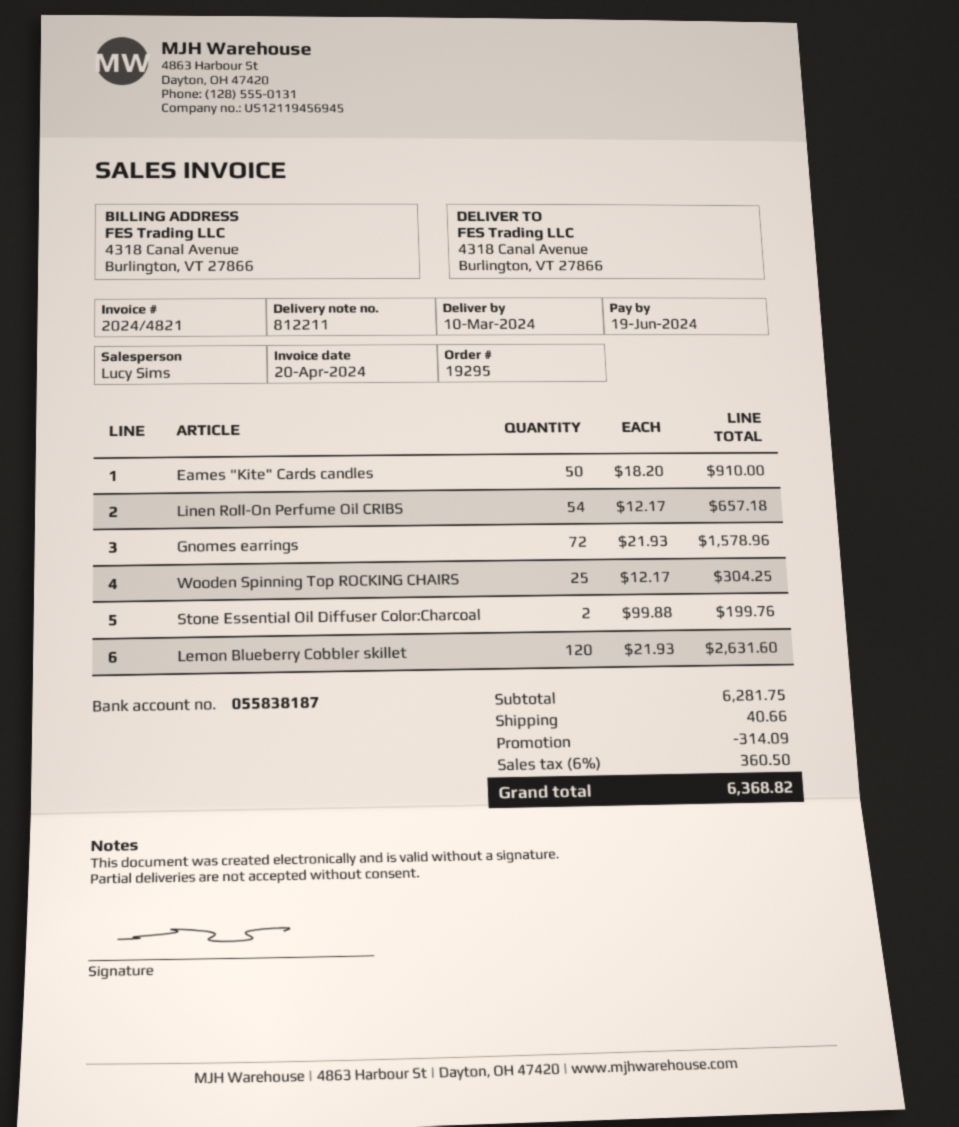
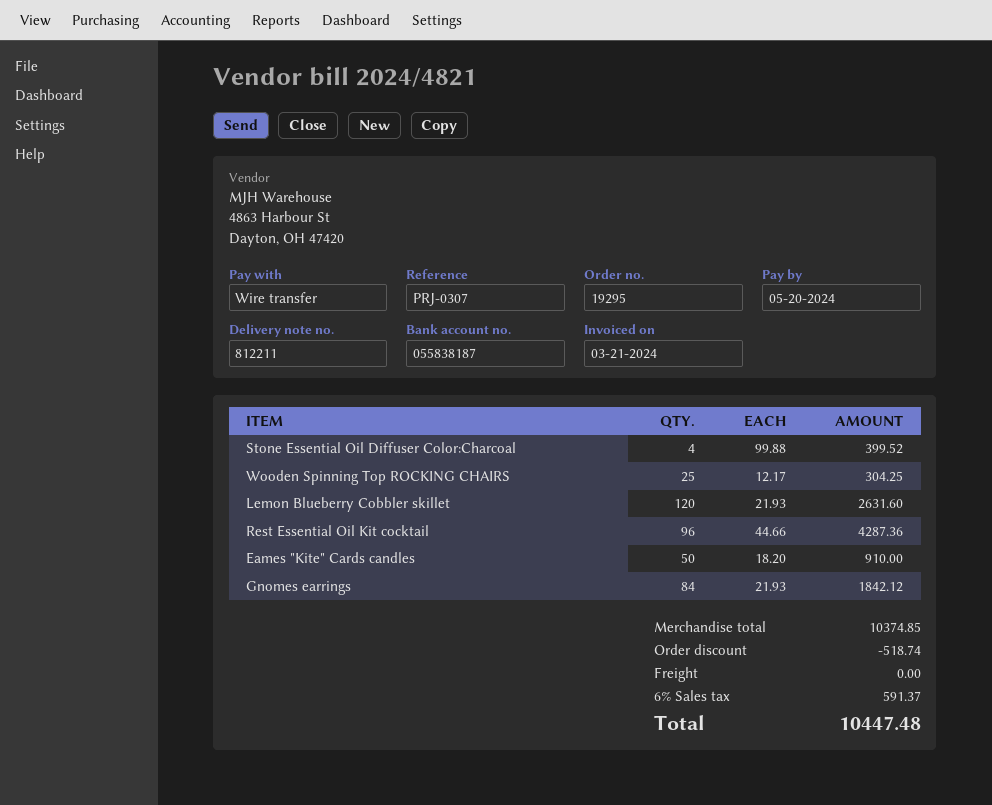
invoice date: 2024-04-20 -> 2024-03-21
due date: 2024-06-19 -> 2024-05-20
Linen Roll-On Perfume Oil CRIBS: 54 x 12.17 = 657.18 -> none
Gnomes earrings: 72 x 21.93 = 1578.96 -> 84 x 21.93 = 1842.12
Stone Essential Oil Diffuser Color:Charcoal: 2 x 99.88 = 199.76 -> 4 x 99.88 = 399.52
Rest Essential Oil Kit cocktail: none -> 96 x 44.66 = 4287.36
subtotal: 6281.75 -> 10374.85
discount: 314.09 -> 518.74
shipping: 40.66 -> 0.00
tax: 6% = 360.50 -> 6% = 591.37
total: 6368.82 -> 10447.48

